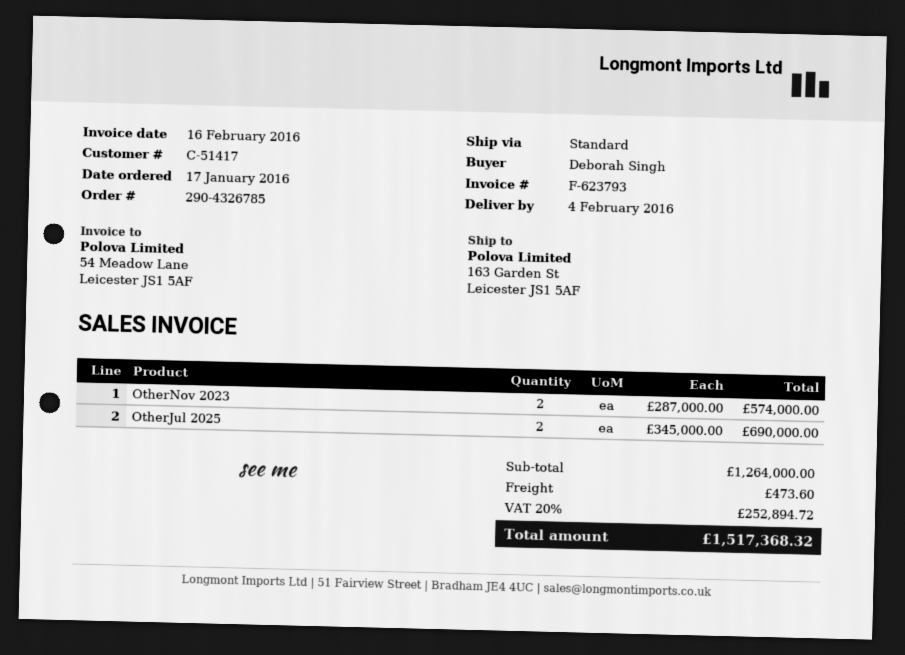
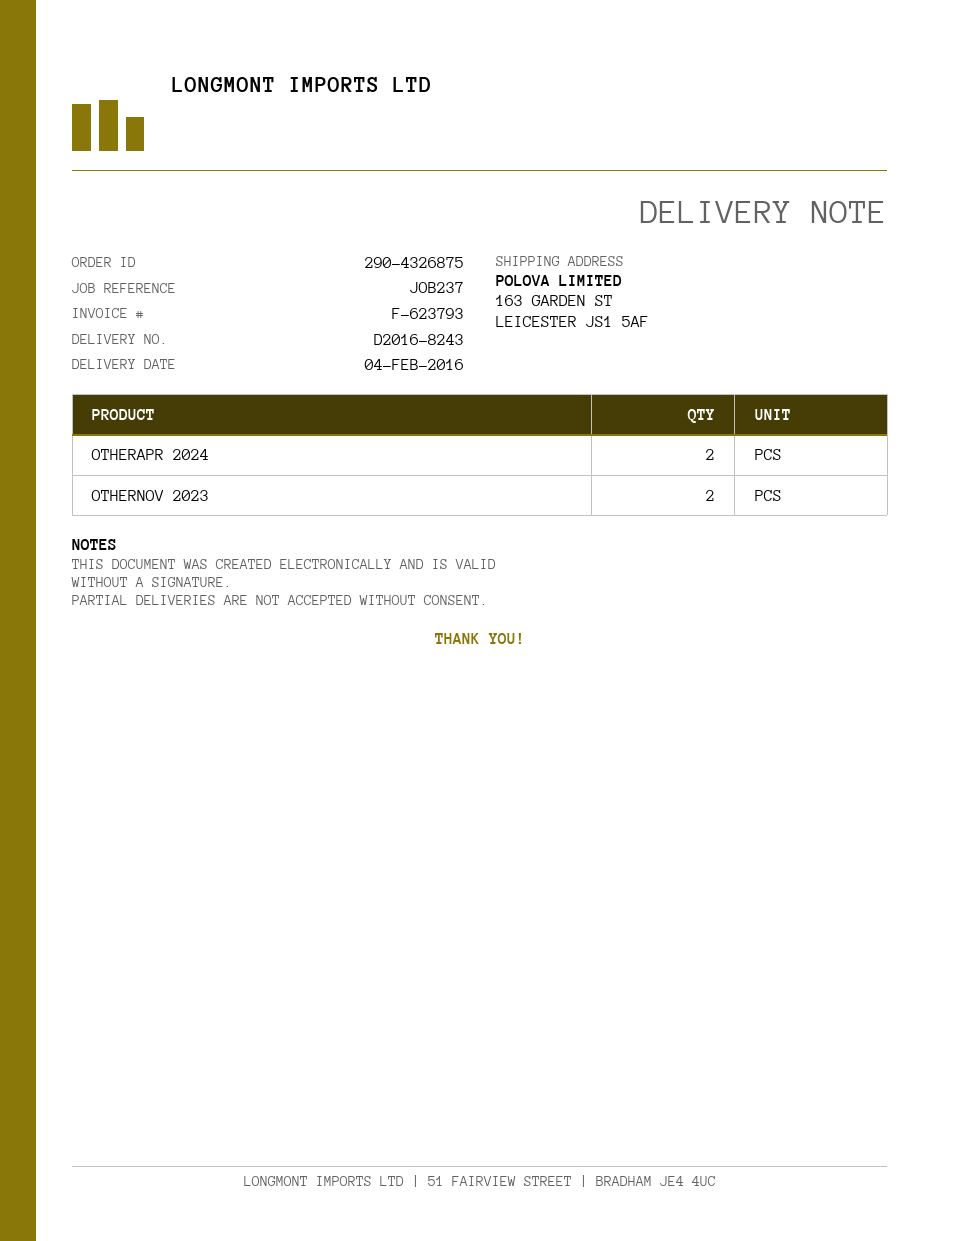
order number: 290-4326785 -> 290-4326875
OtherJul 2025: 2 -> none
OTHERAPR 2024: none -> 2

